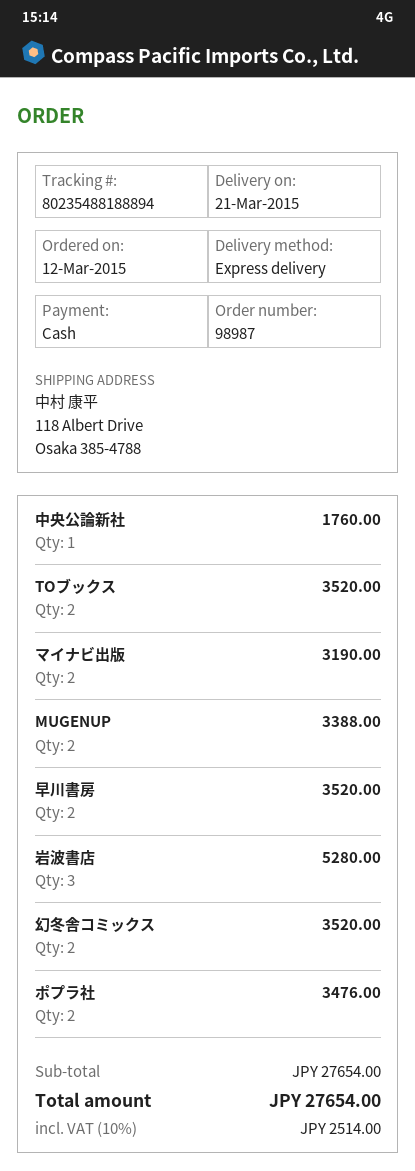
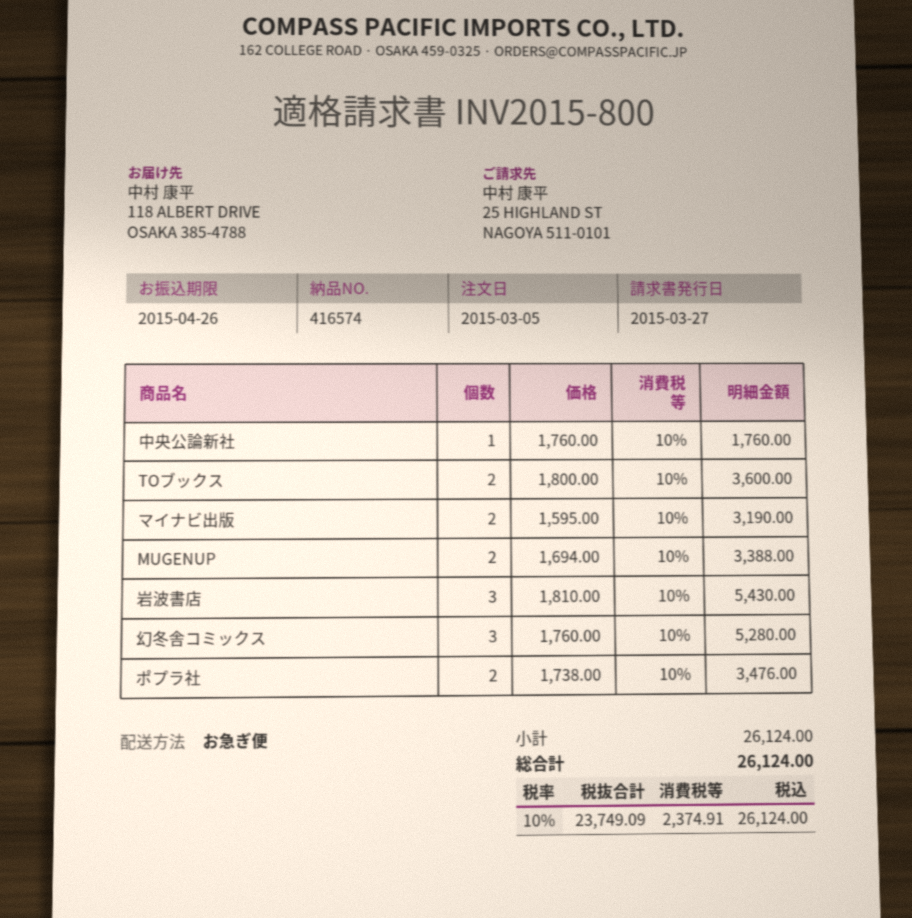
order date: 2015-03-12 -> 2015-03-05
TOブックス: 2 for 3520.00 -> 2 for 3600.00
早川書房: 2 for 3520.00 -> none
岩波書店: 3 for 5280.00 -> 3 for 5430.00
幻冬舎コミックス: 2 for 3520.00 -> 3 for 5280.00
subtotal: 27654.00 -> 26124.00
tax: 10% = 2514.00 -> 10% = 2374.91
total: 27654.00 -> 26124.00

